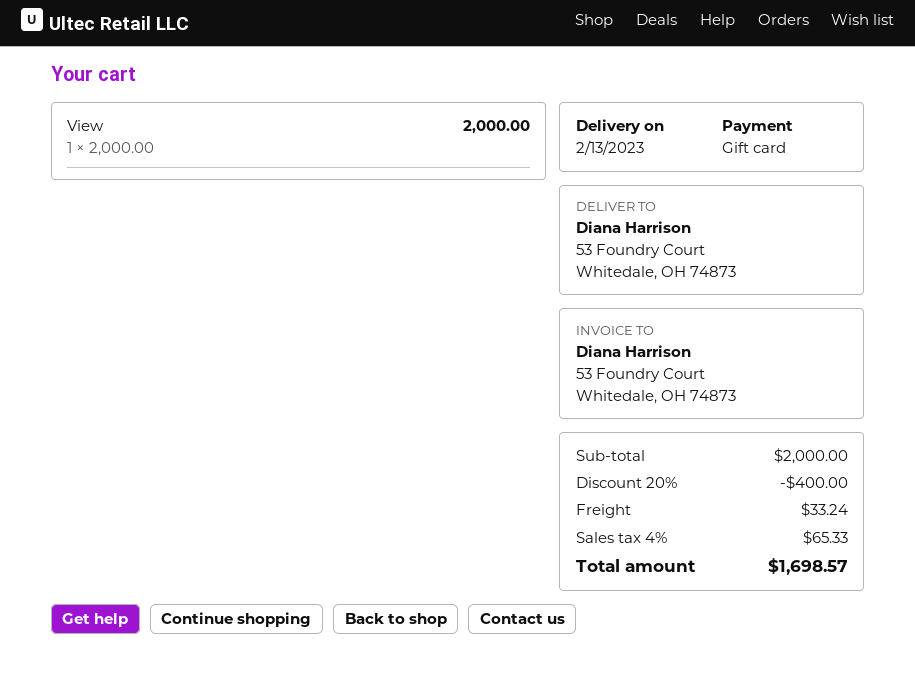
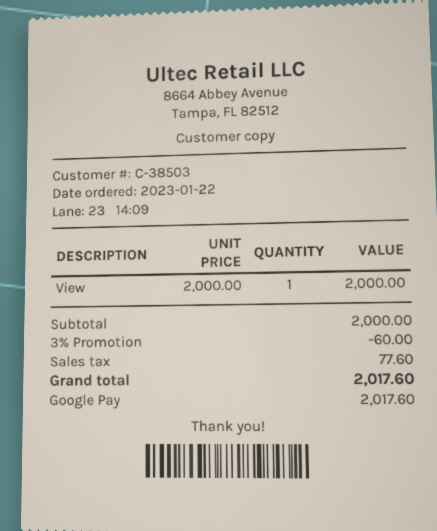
payment method: gift card -> Google Pay
discount: 20% = 400.00 -> 3% = 60.00
shipping: 33.24 -> none
tax: 65.33 -> 77.60
total: 1698.57 -> 2017.60

